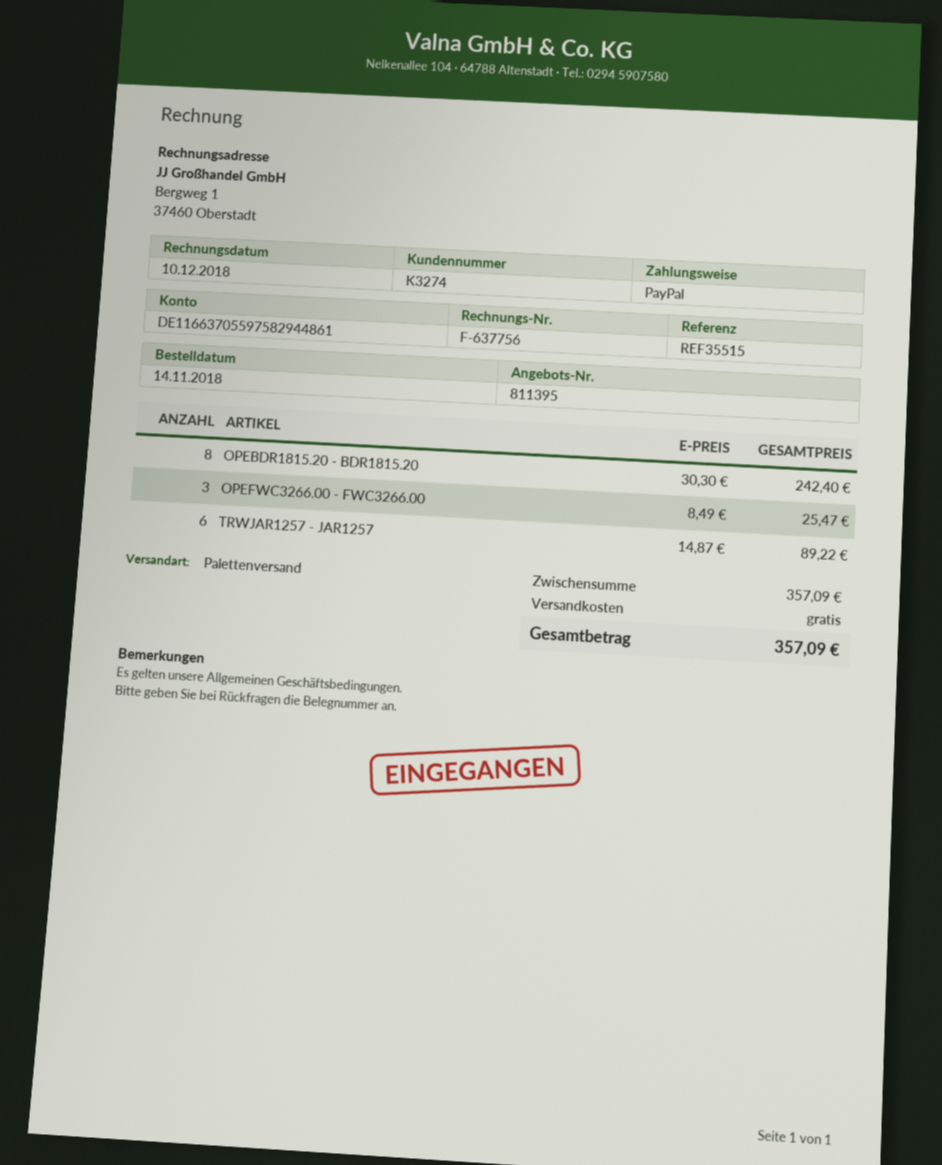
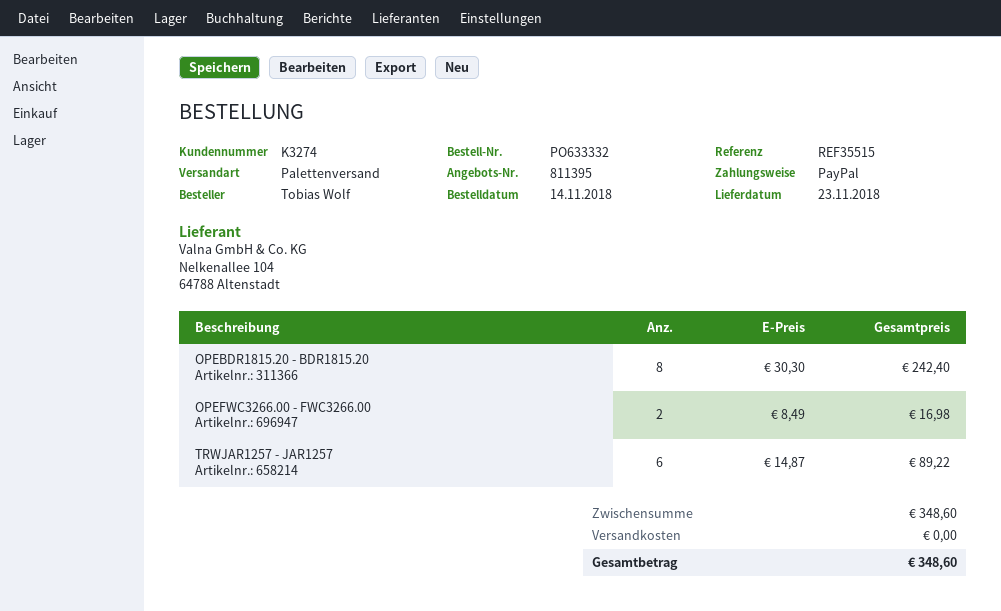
OPEFWC3266.00 - FWC3266.00: 3 x 8.49 = 25.47 -> 2 x 8.49 = 16.98
subtotal: 357.09 -> 348.60
total: 357.09 -> 348.60

